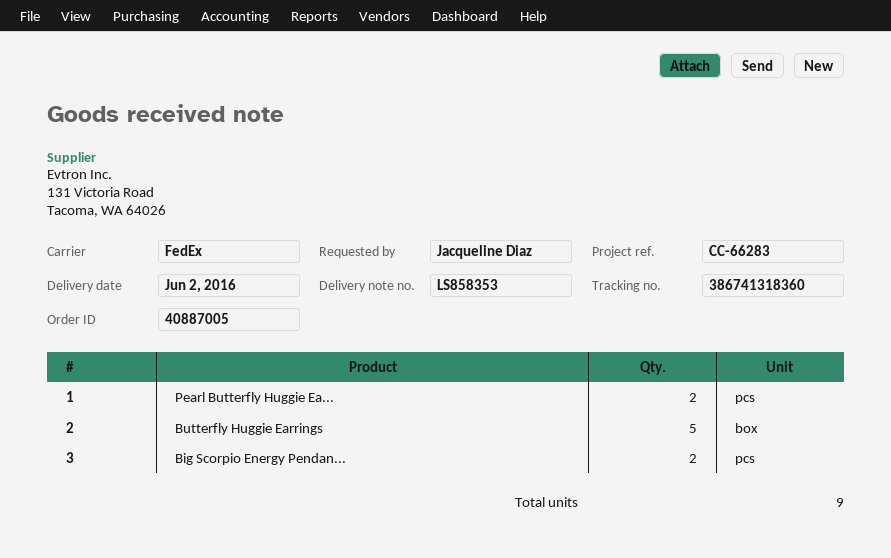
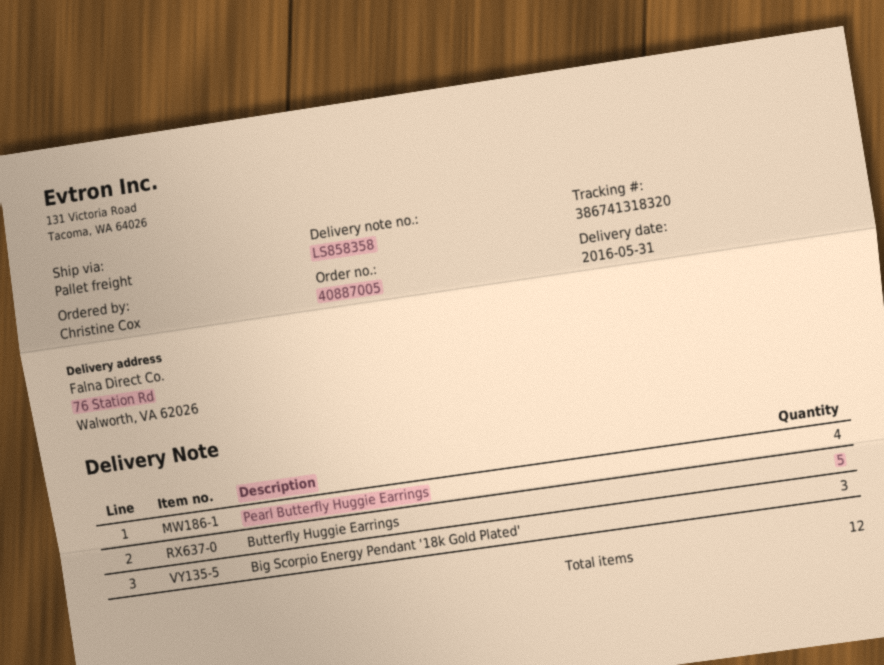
delivery note number: LS858353 -> LS858358
delivery date: 2016-06-02 -> 2016-05-31
ordered by: Jacqueline Diaz -> Christine Cox
shipping method: FedEx -> pallet freight
tracking number: 386741318360 -> 386741318320
Pearl Butterfly Huggie Ea...: 2 -> 4
Big Scorpio Energy Pendan...: 2 -> 3
total quantity: 9 -> 12

